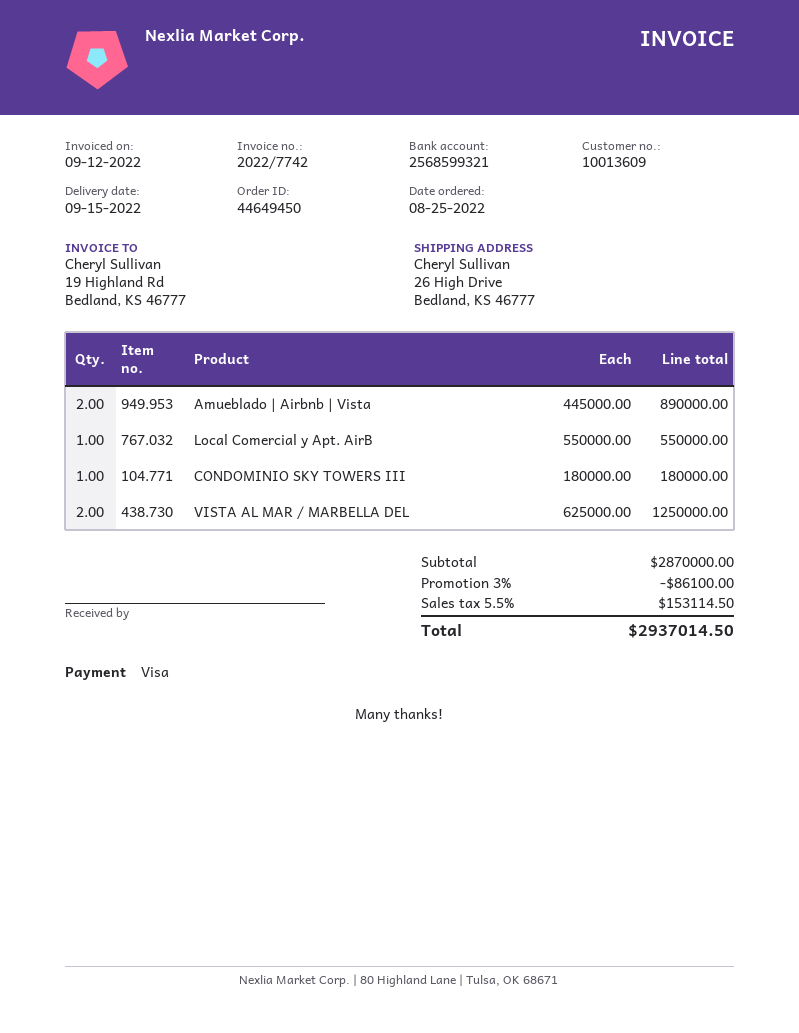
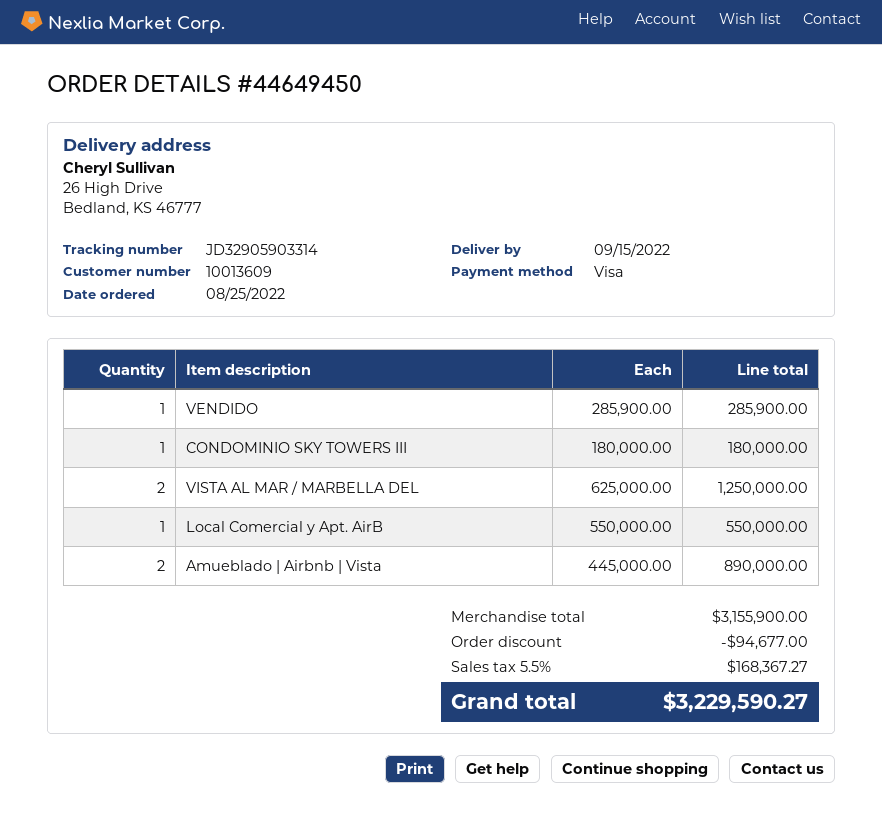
VENDIDO: none -> 1 x 285900.00 = 285900.00
subtotal: 2870000.00 -> 3155900.00
discount: 86100.00 -> 94677.00
tax: 5.5% = 153114.50 -> 5.5% = 168367.27
total: 2937014.50 -> 3229590.27

